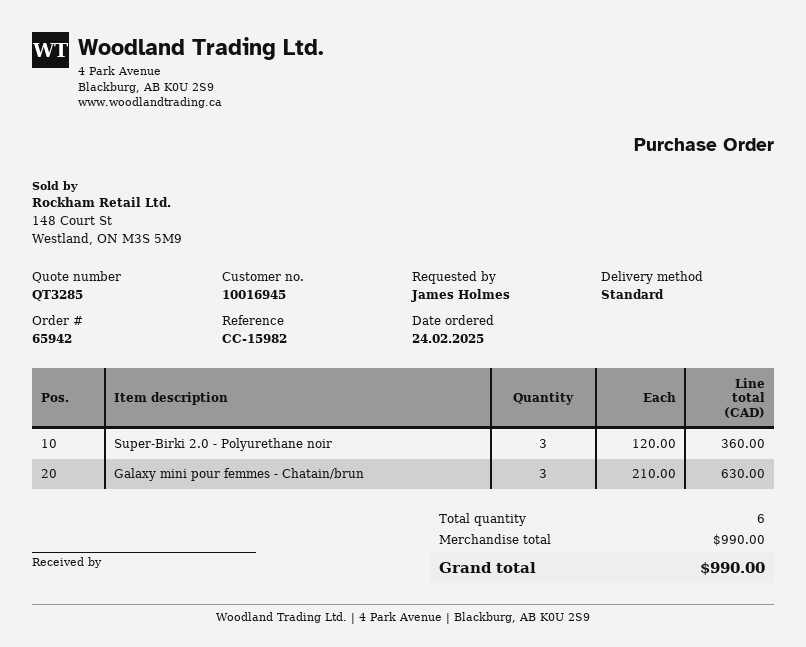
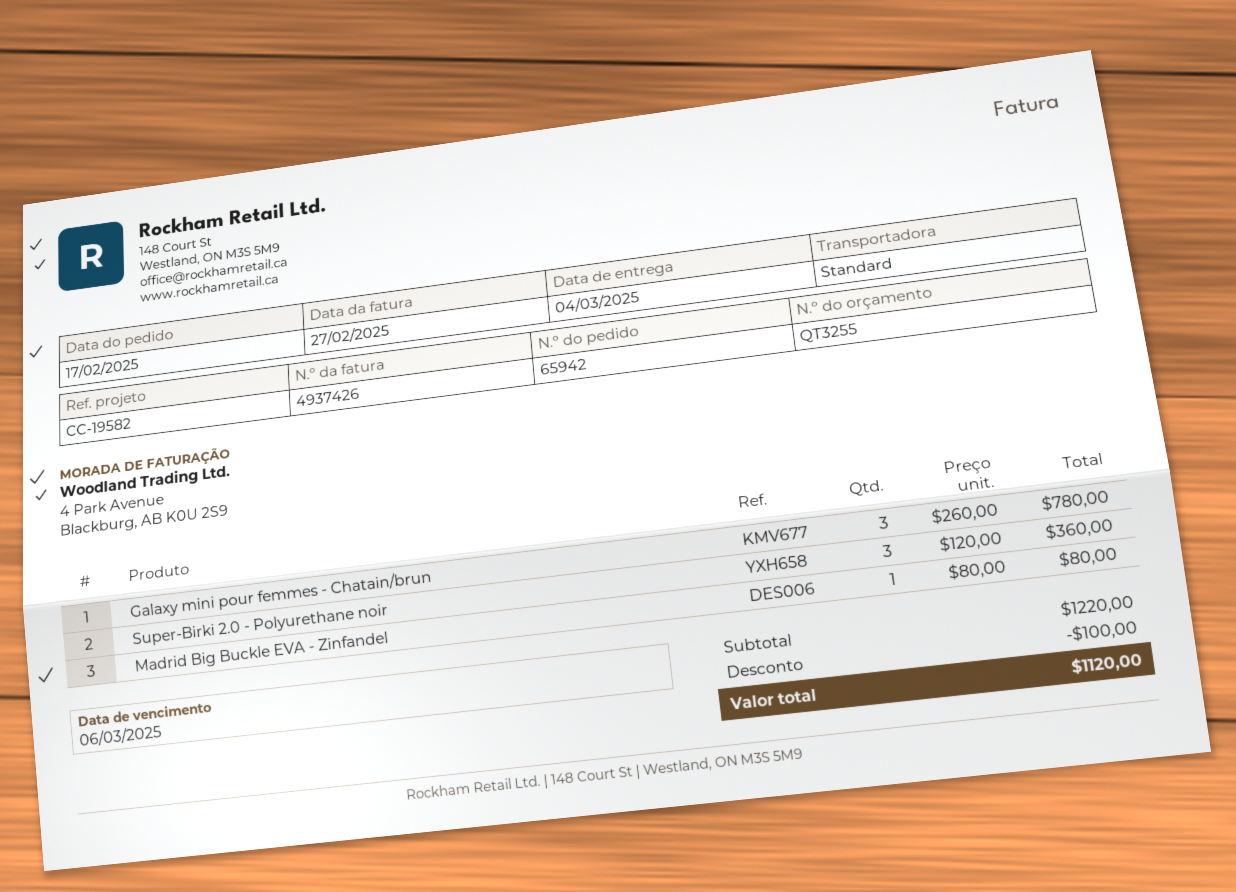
quote number: QT3285 -> QT3255
order date: 2025-02-24 -> 2025-02-17
reference: CC-15982 -> CC-19582
Galaxy mini pour femmes - Chatain/brun: 3 x 210.00 = 630.00 -> 3 x 260.00 = 780.00
Madrid Big Buckle EVA - Zinfandel: none -> 1 x 80.00 = 80.00
subtotal: 990.00 -> 1220.00
discount: none -> 100.00
total: 990.00 -> 1120.00

